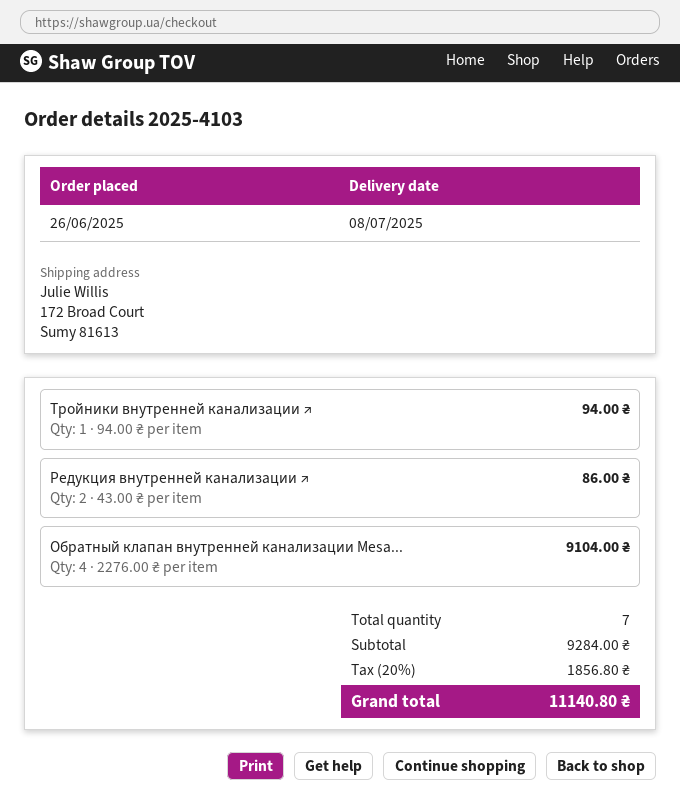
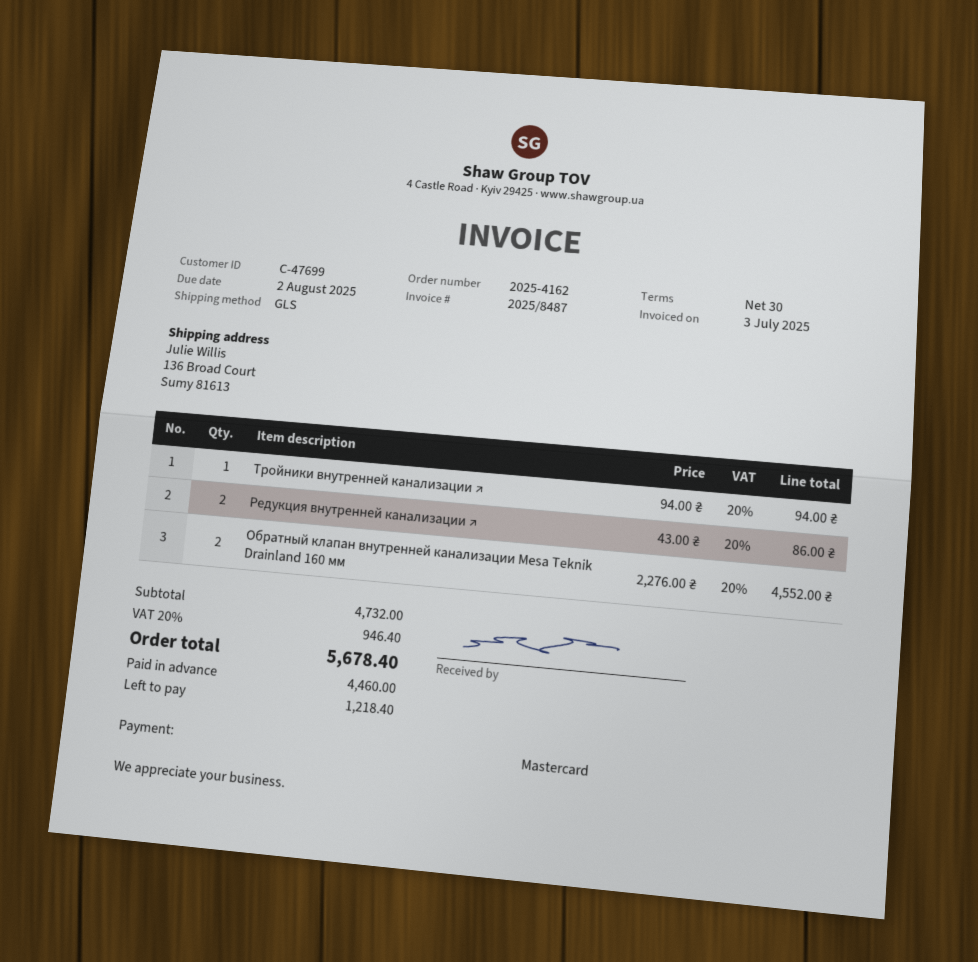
order number: 2025-4103 -> 2025-4162
ship to: 172 Broad Court, Sumy 81613 -> 136 Broad Court, Sumy 81613
Обратный клапан внутренней канализации Mesa...: 4 x 2276.00 = 9104.00 -> 2 x 2276.00 = 4552.00
subtotal: 9284.00 -> 4732.00
tax: 20% = 1856.80 -> 20% = 946.40
total: 11140.80 -> 5678.40

